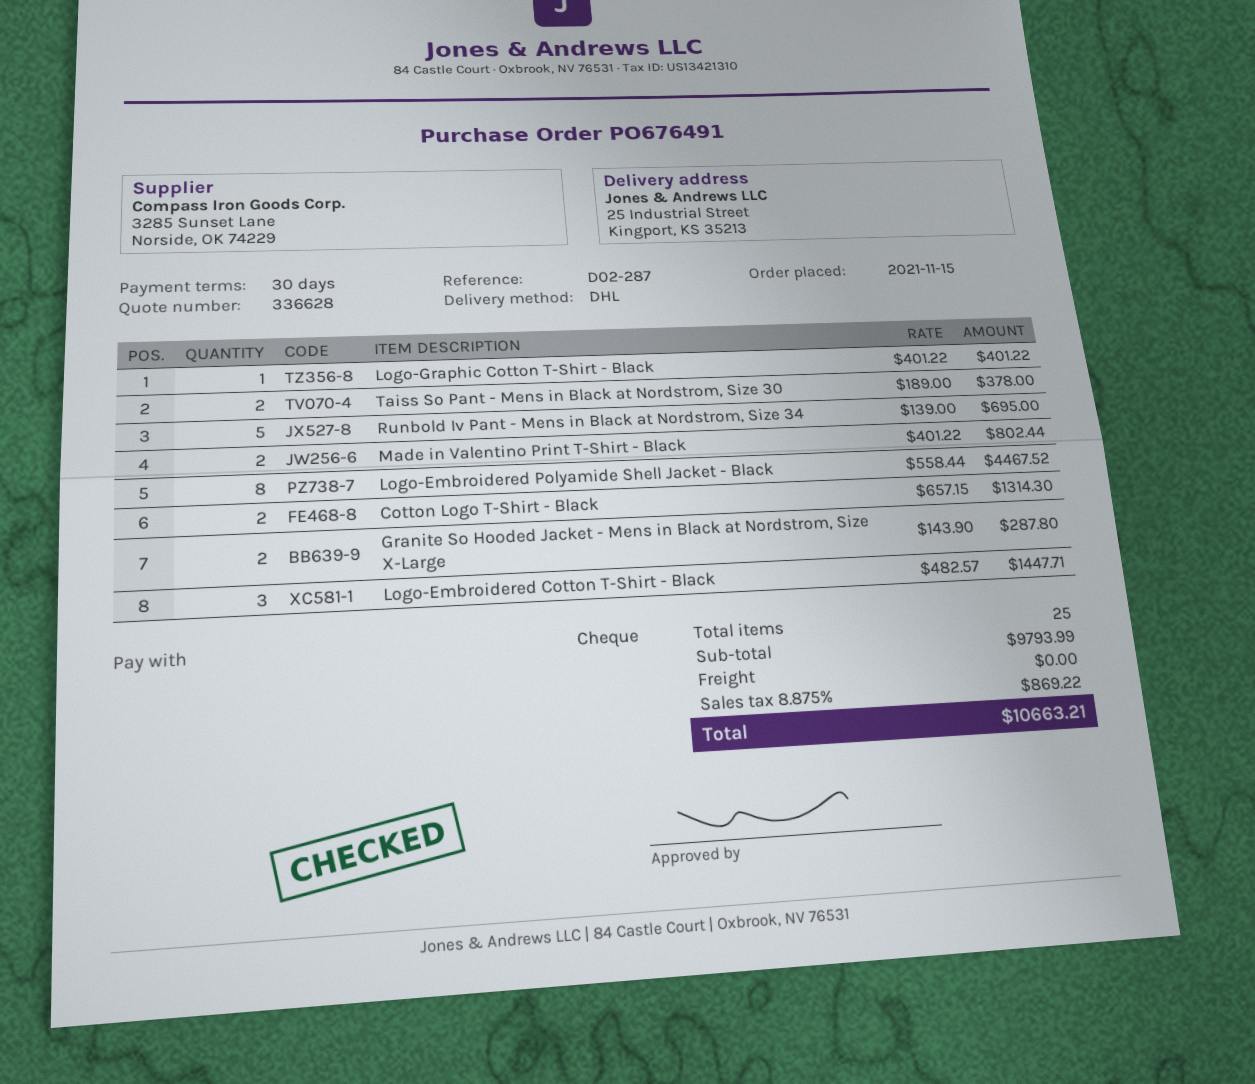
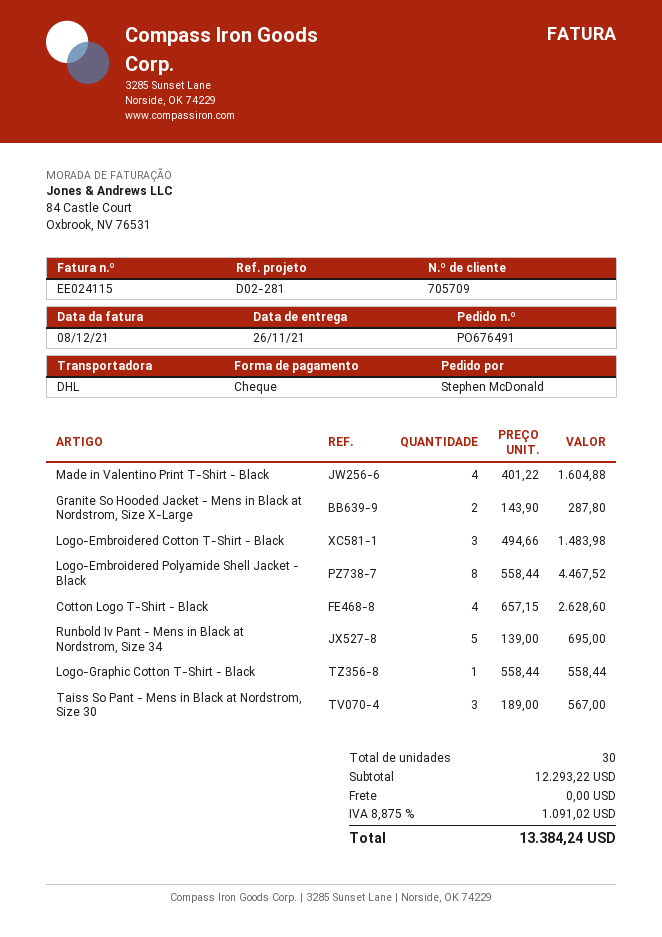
reference: D02-287 -> D02-281
Logo-Graphic Cotton T-Shirt - Black: 1 x 401.22 = 401.22 -> 1 x 558.44 = 558.44
Taiss So Pant - Mens in Black at Nordstrom, Size 30: 2 x 189.00 = 378.00 -> 3 x 189.00 = 567.00
Made in Valentino Print T-Shirt - Black: 2 x 401.22 = 802.44 -> 4 x 401.22 = 1604.88
Cotton Logo T-Shirt - Black: 2 x 657.15 = 1314.30 -> 4 x 657.15 = 2628.60
Logo-Embroidered Cotton T-Shirt - Black: 3 x 482.57 = 1447.71 -> 3 x 494.66 = 1483.98
total quantity: 25 -> 30
subtotal: 9793.99 -> 12293.22
tax: 8.875% = 869.22 -> 8.875% = 1091.02
total: 10663.21 -> 13384.24

